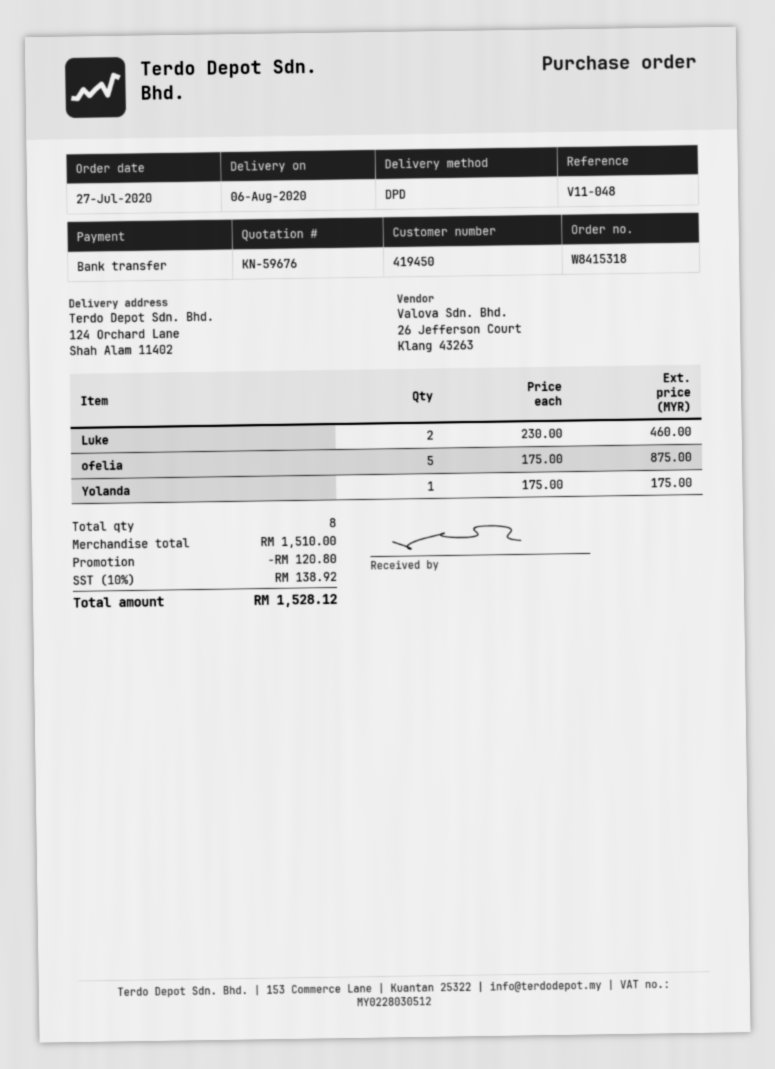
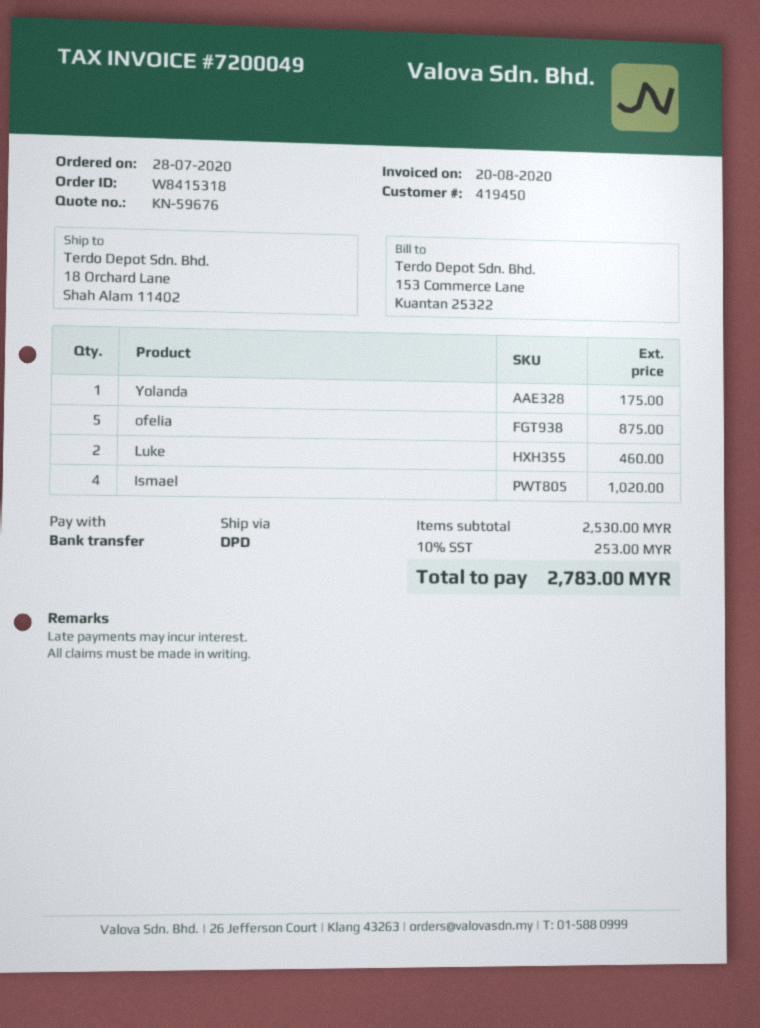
order date: 2020-07-27 -> 2020-07-28
ship to: 124 Orchard Lane, Shah Alam 11402 -> 18 Orchard Lane, Shah Alam 11402
Ismael: none -> 4 for 1020.00
subtotal: 1510.00 -> 2530.00
discount: 120.80 -> none
tax: 10% = 138.92 -> 10% = 253.00
total: 1528.12 -> 2783.00

